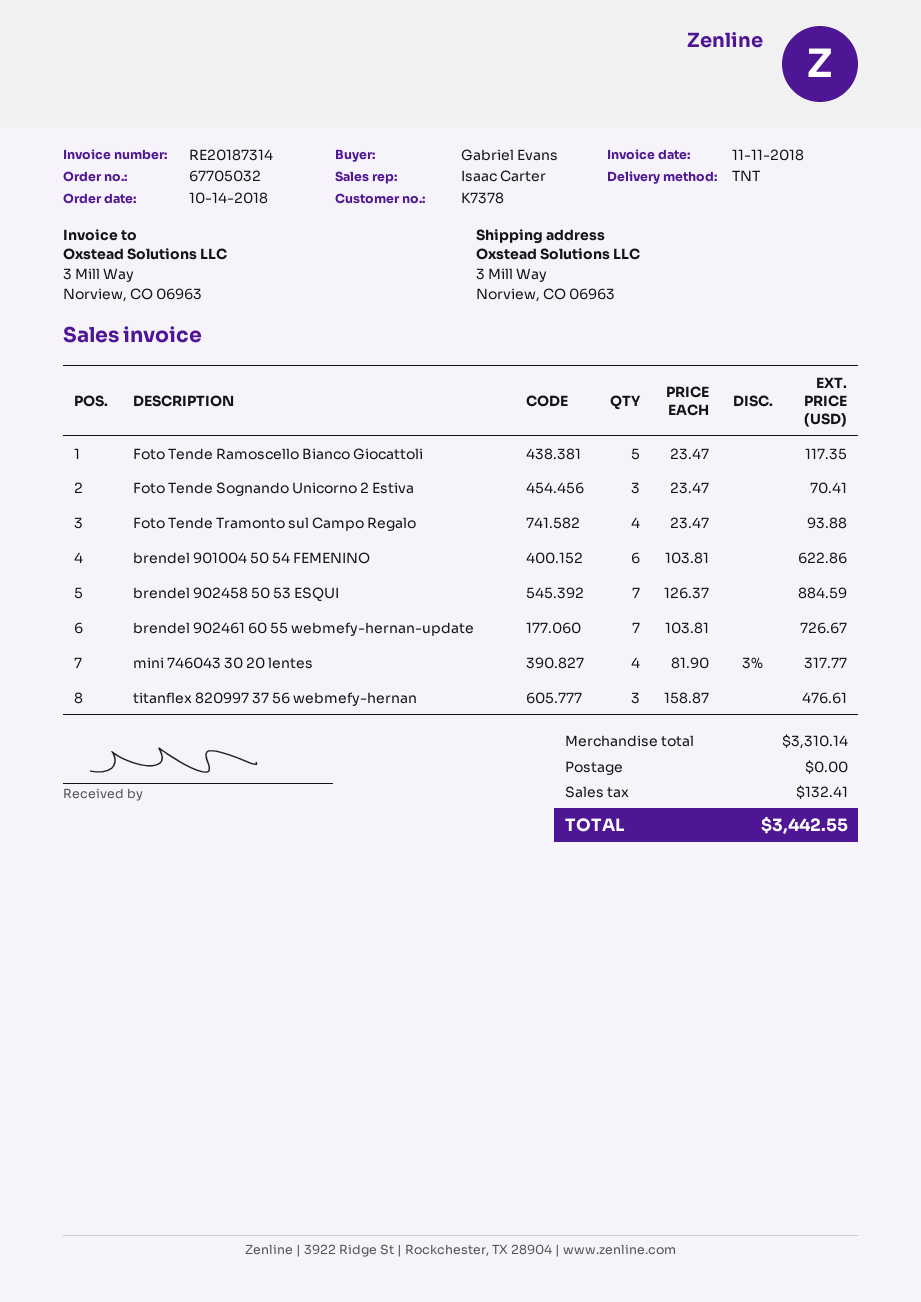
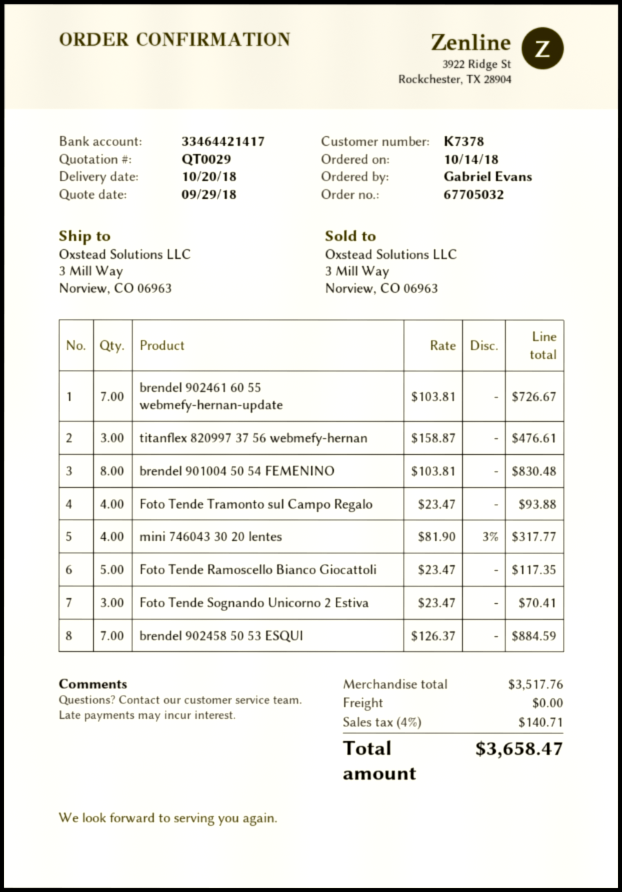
brendel 901004 50 54 FEMENINO: 6 x 103.81 = 622.86 -> 8 x 103.81 = 830.48
subtotal: 3310.14 -> 3517.76
tax: 132.41 -> 140.71
total: 3442.55 -> 3658.47

